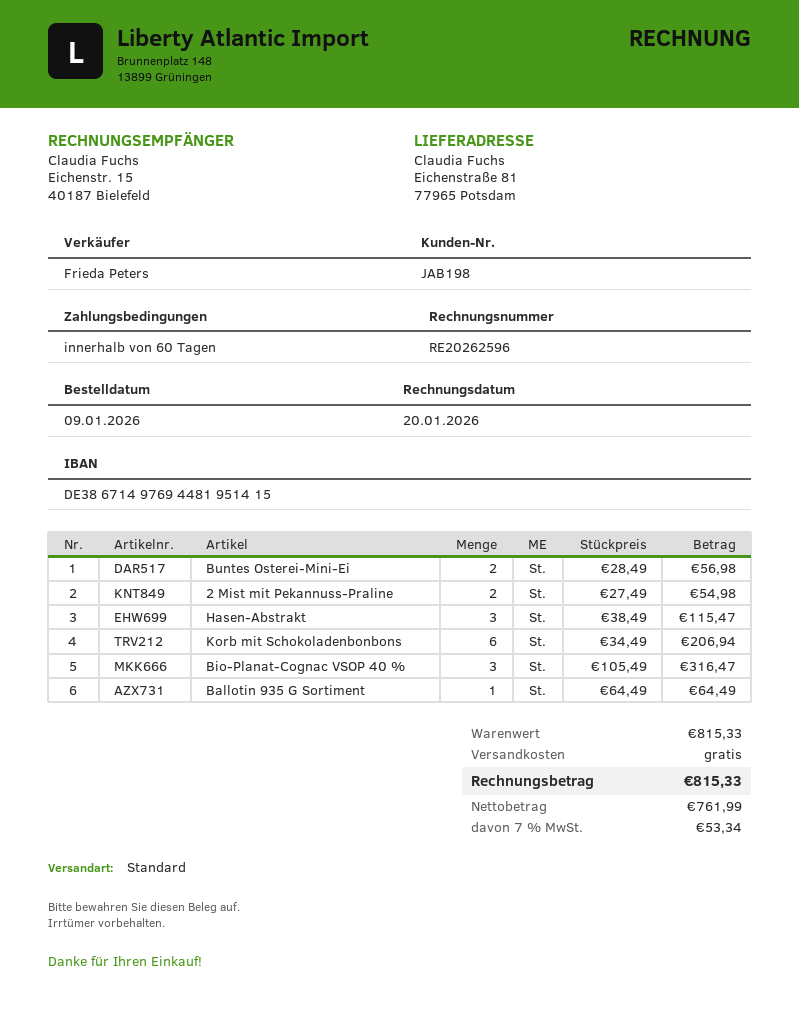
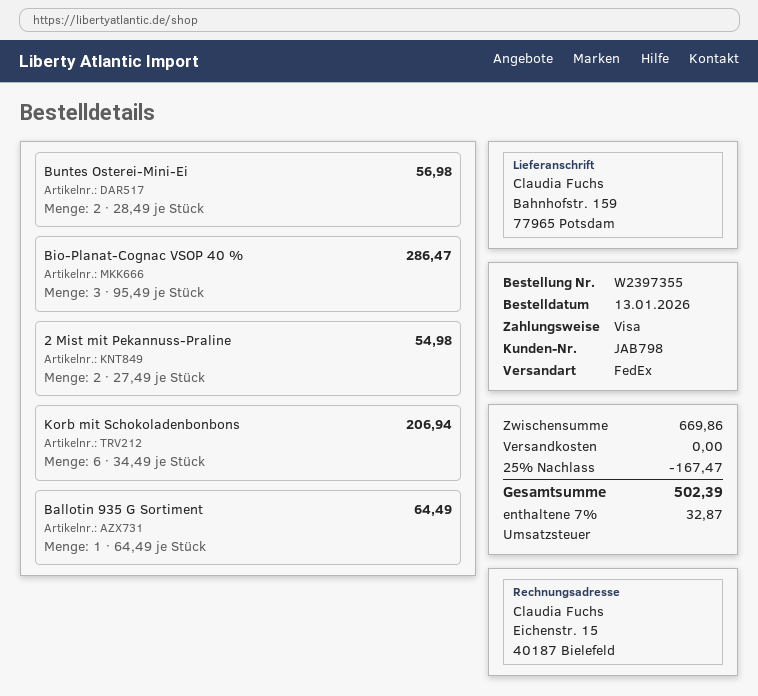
order date: 2026-01-09 -> 2026-01-13
customer number: JAB198 -> JAB798
shipping method: standard -> FedEx
ship to: Eichenstraße 81, 77965 Potsdam -> Bahnhofstr. 159, 77965 Potsdam
Hasen-Abstrakt: 3 x 38.49 = 115.47 -> none
Bio-Planat-Cognac VSOP 40 %: 3 x 105.49 = 316.47 -> 3 x 95.49 = 286.47
subtotal: 815.33 -> 669.86
discount: none -> 25% = 167.47
tax: 7% = 53.34 -> 7% = 32.87
total: 815.33 -> 502.39

